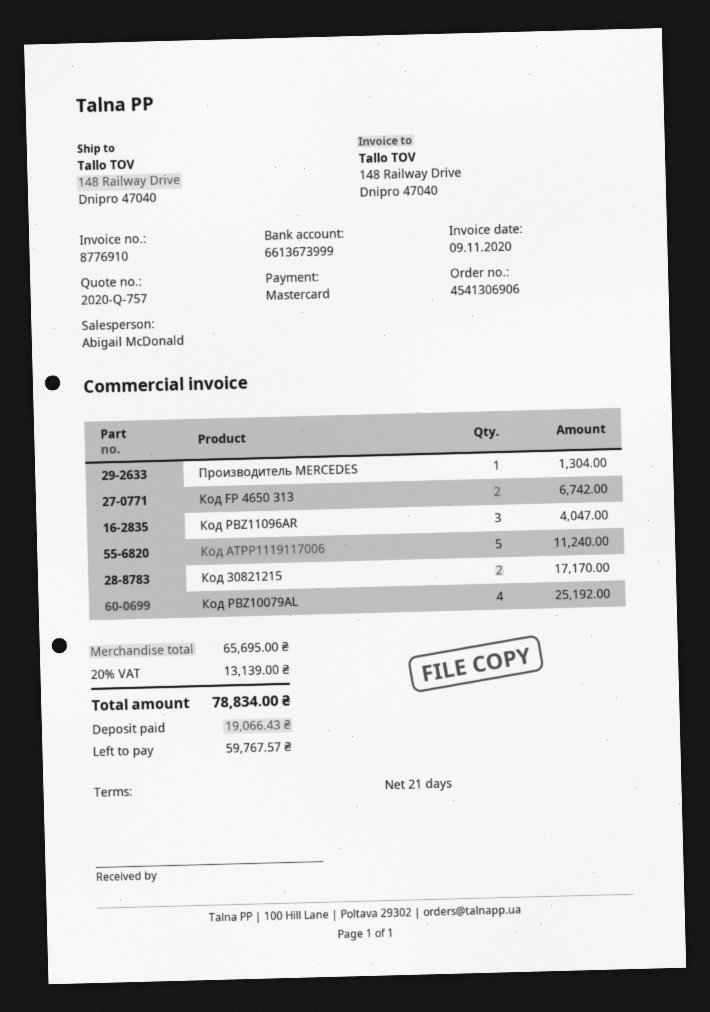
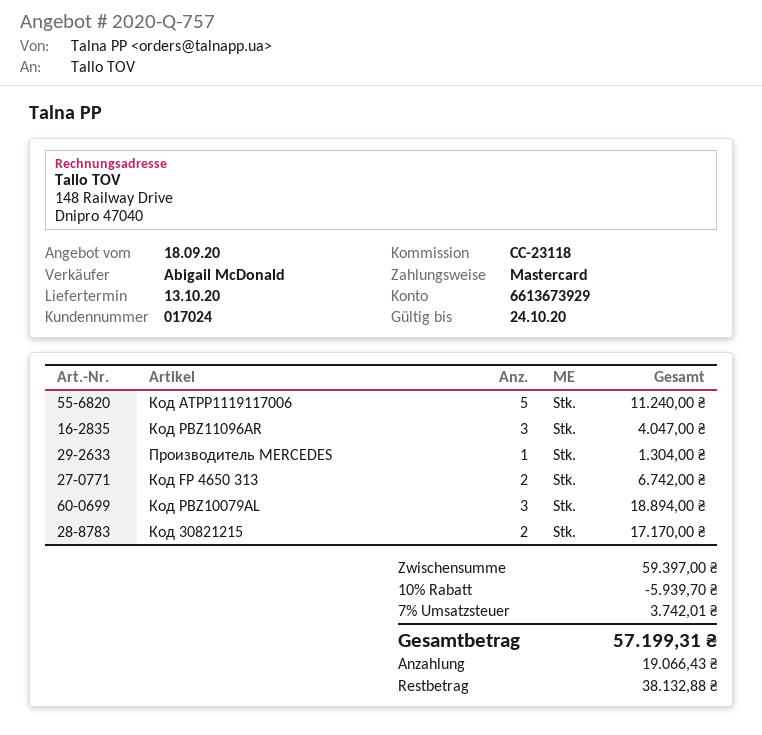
bank account: 6613673999 -> 6613673929
Код PBZ10079AL: 4 for 25192.00 -> 3 for 18894.00
subtotal: 65695.00 -> 59397.00
discount: none -> 10% = 5939.70
tax: 20% = 13139.00 -> 7% = 3742.01
total: 78834.00 -> 57199.31
balance: 59767.57 -> 38132.88

